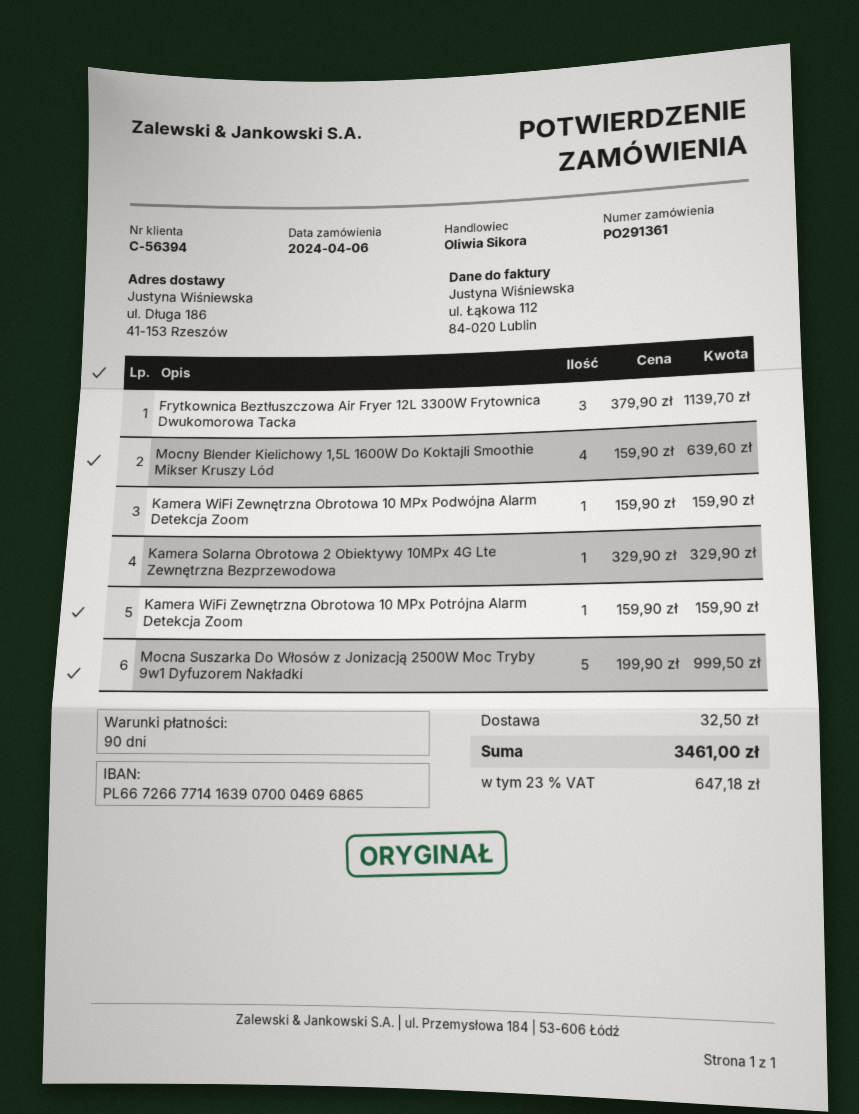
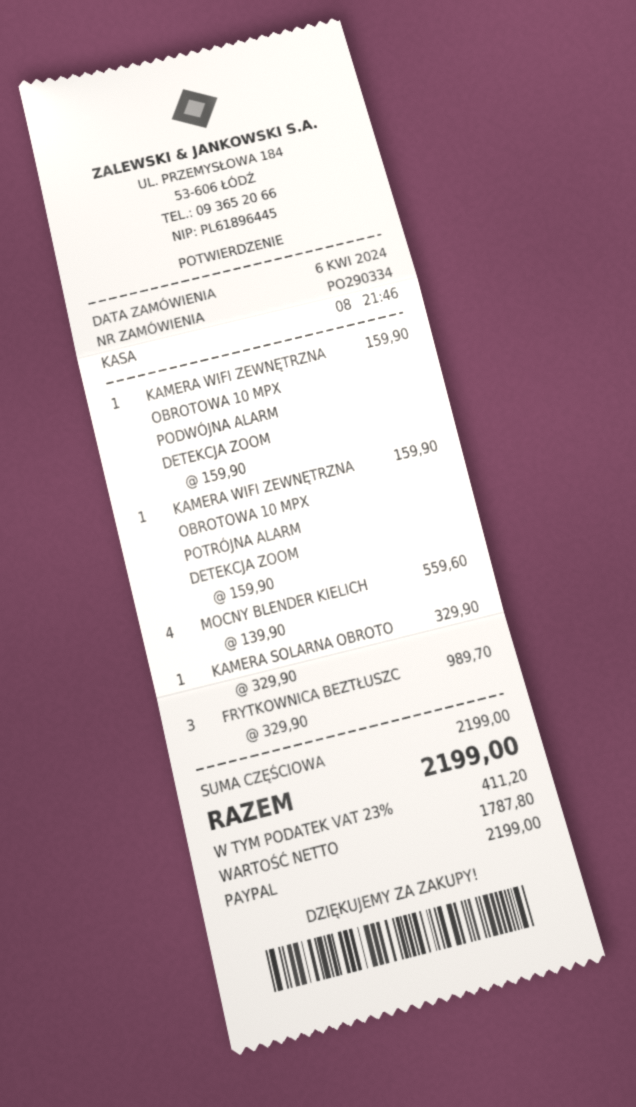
order number: PO291361 -> PO290334
Frytkownica Beztłuszczowa Air Fryer 12L 3300W Frytownica Dwukomorowa Tacka: 3 x 379.90 = 1139.70 -> 3 x 329.90 = 989.70
Mocny Blender Kielichowy 1,5L 1600W Do Koktajli Smoothie Mikser Kruszy Lód: 4 x 159.90 = 639.60 -> 4 x 139.90 = 559.60
Mocna Suszarka Do Włosów z Jonizacją 2500W Moc Tryby 9w1 Dyfuzorem Nakładki: 5 x 199.90 = 999.50 -> none
shipping: 32.50 -> none
tax: 23% = 647.18 -> 23% = 411.20
total: 3461.00 -> 2199.00

